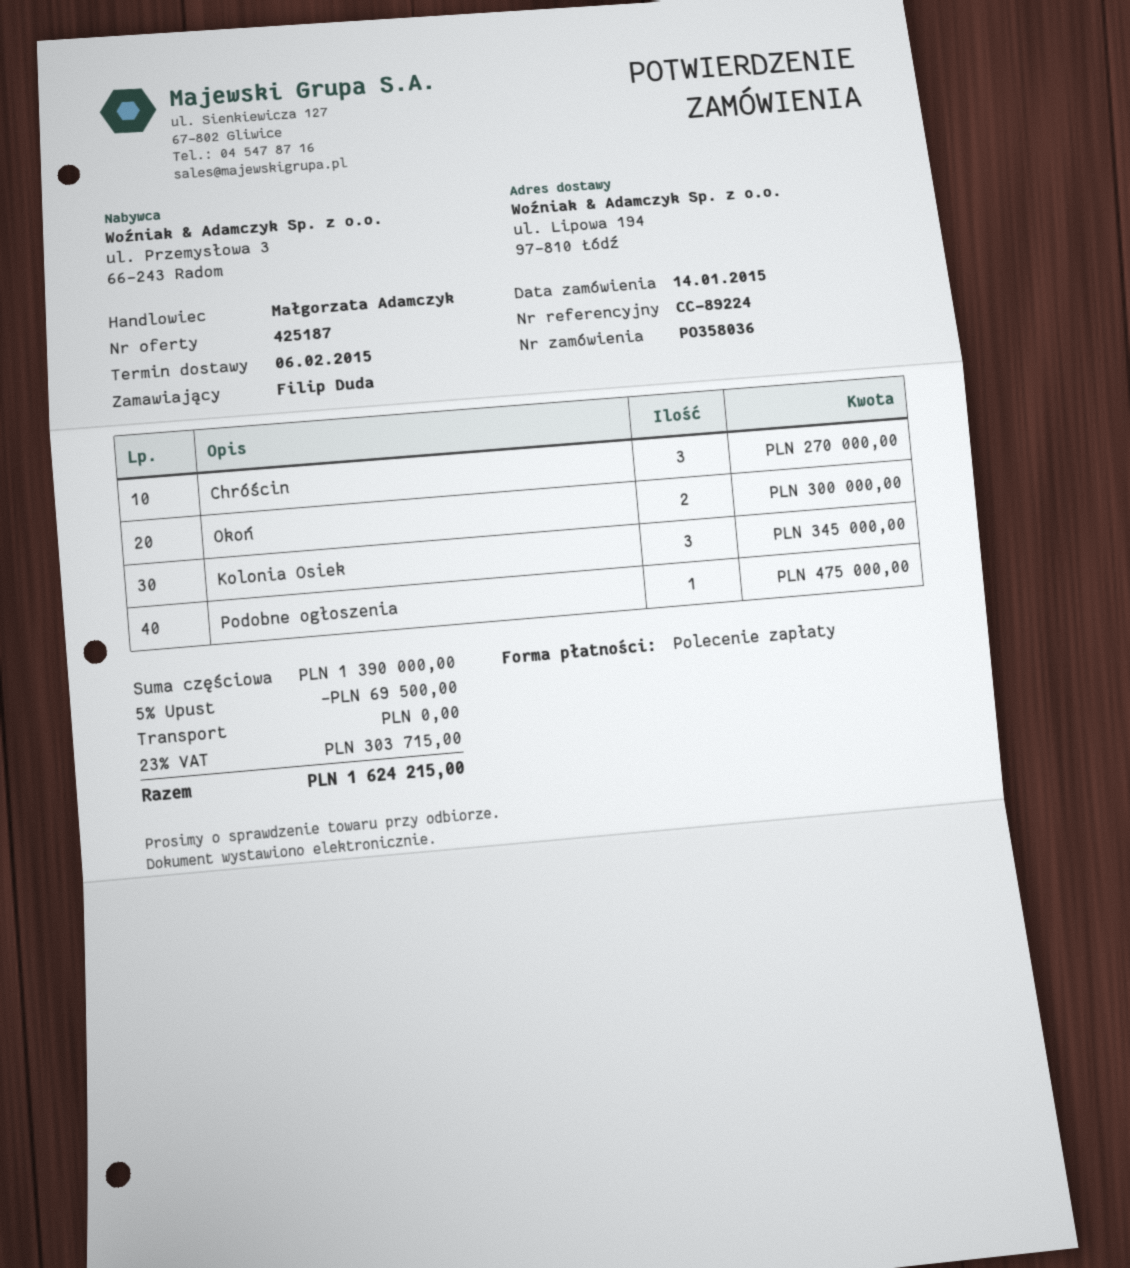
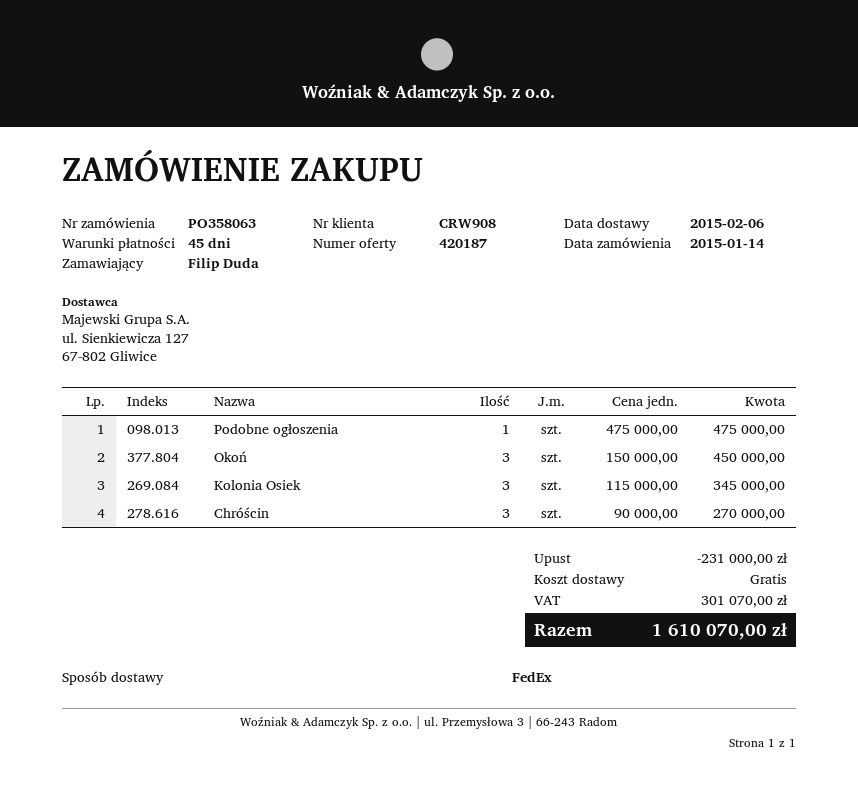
quote number: 425187 -> 420187
order number: PO358036 -> PO358063
Okoń: 2 for 300000.00 -> 3 for 450000.00
discount: 69500.00 -> 231000.00
tax: 303715.00 -> 301070.00
total: 1624215.00 -> 1610070.00

